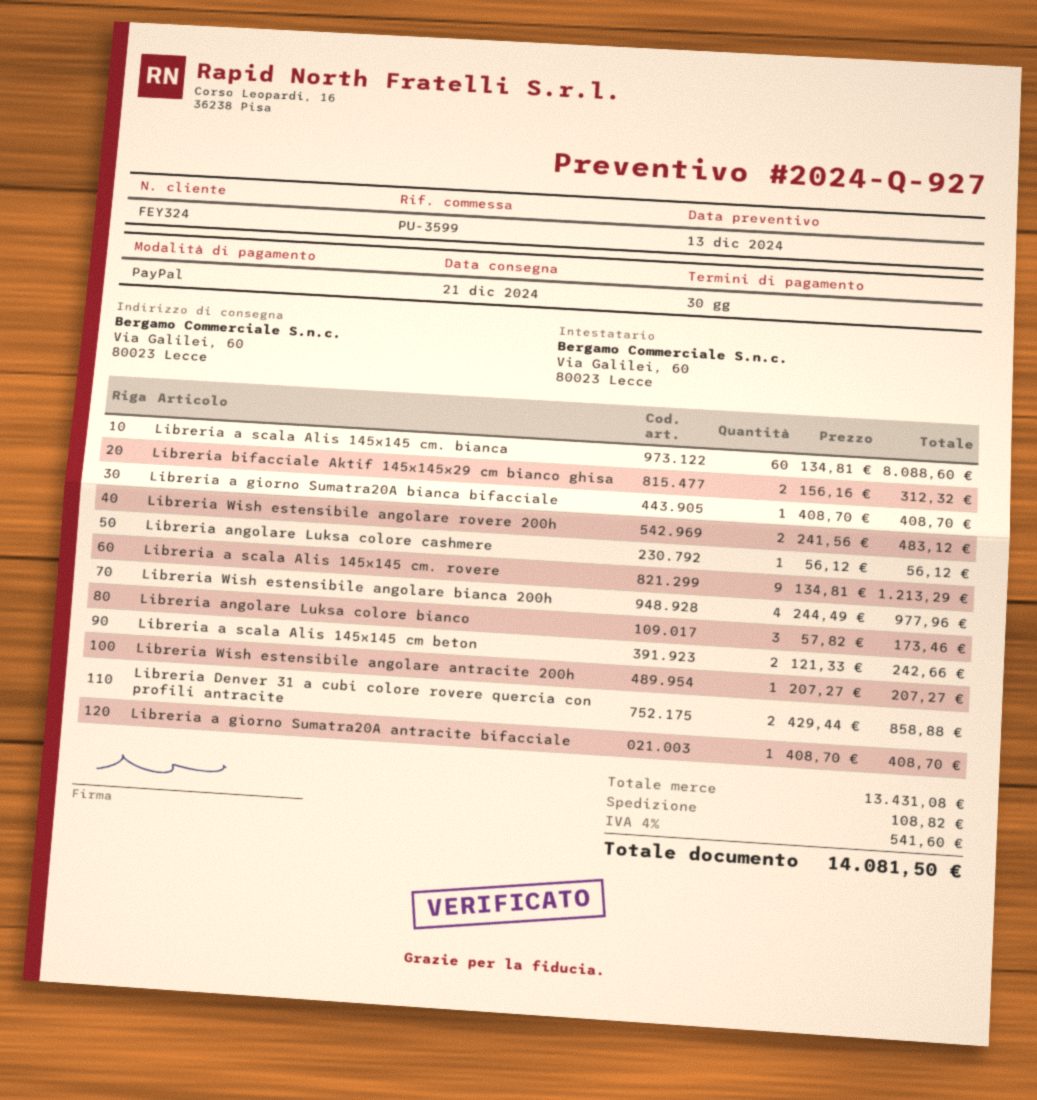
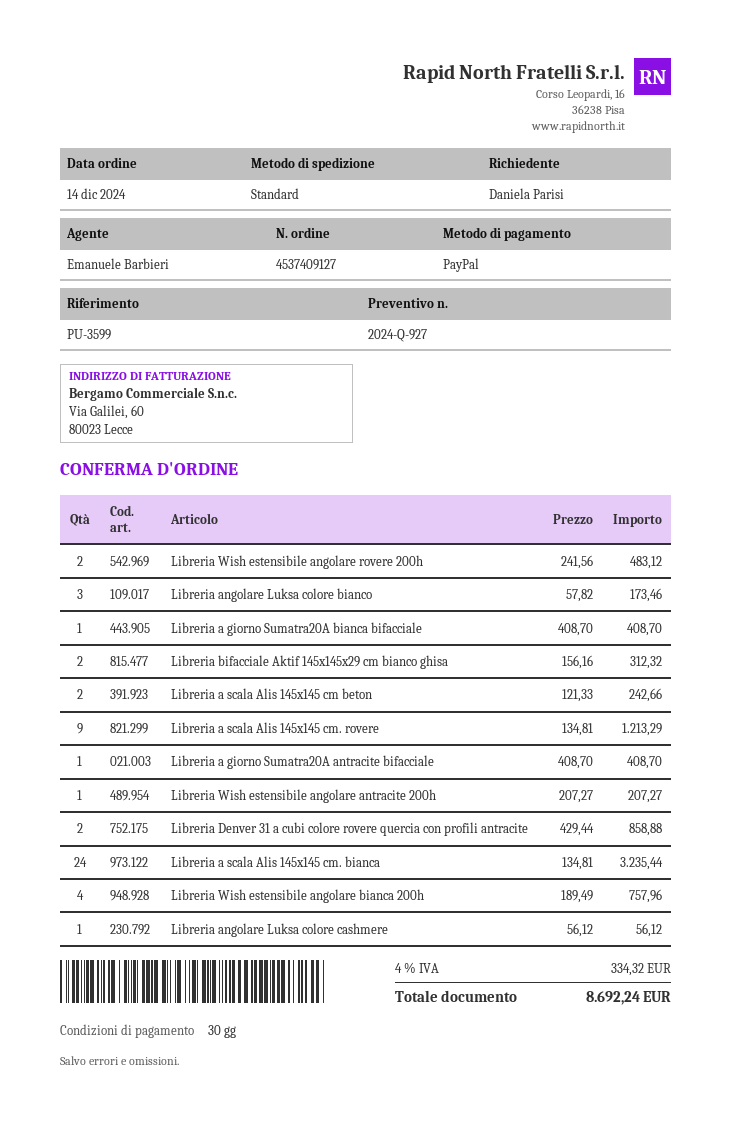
Libreria a scala Alis 145x145 cm. bianca: 60 x 134.81 = 8088.60 -> 24 x 134.81 = 3235.44
Libreria Wish estensibile angolare bianca 200h: 4 x 244.49 = 977.96 -> 4 x 189.49 = 757.96
shipping: 108.82 -> none
tax: 4% = 541.60 -> 4% = 334.32
total: 14081.50 -> 8692.24

